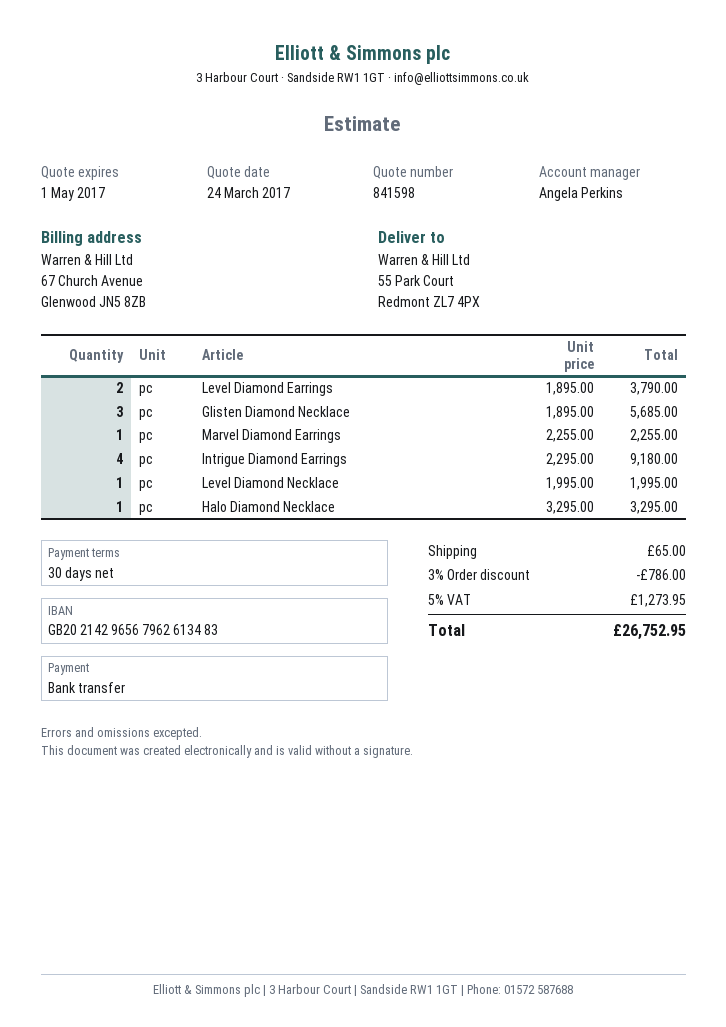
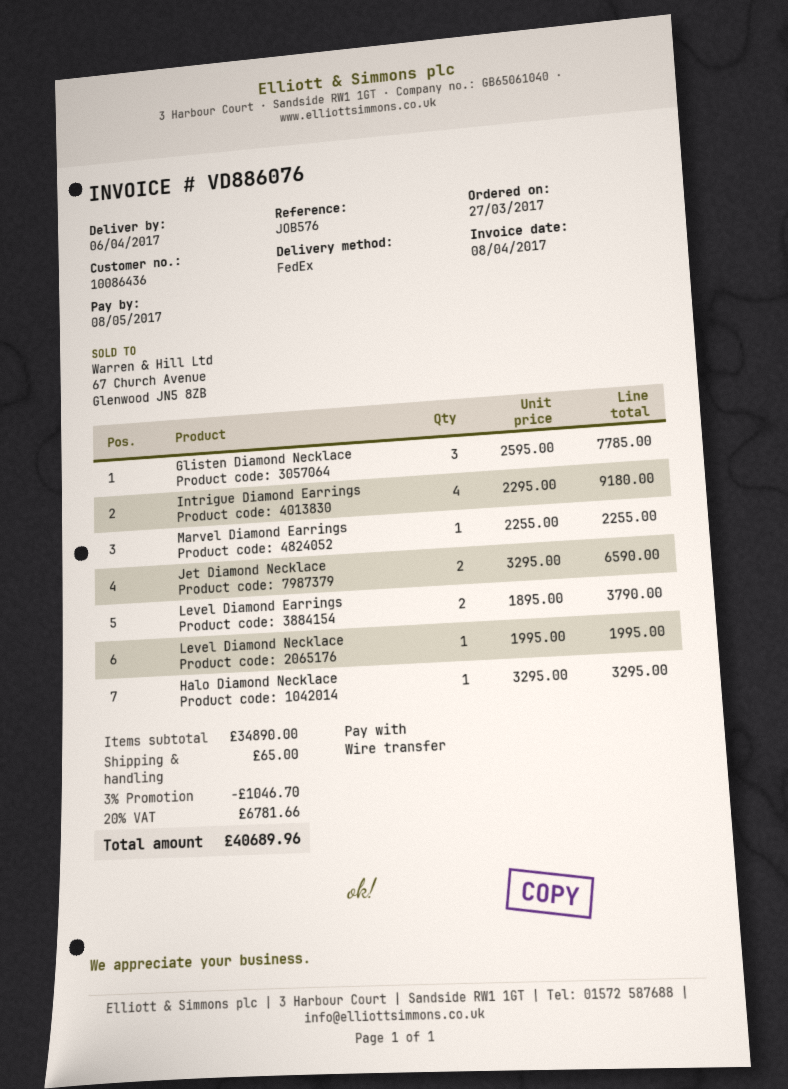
Glisten Diamond Necklace: 3 x 1895.00 = 5685.00 -> 3 x 2595.00 = 7785.00
Jet Diamond Necklace: none -> 2 x 3295.00 = 6590.00
discount: 3% = 786.00 -> 3% = 1046.70
tax: 5% = 1273.95 -> 20% = 6781.66
total: 26752.95 -> 40689.96

